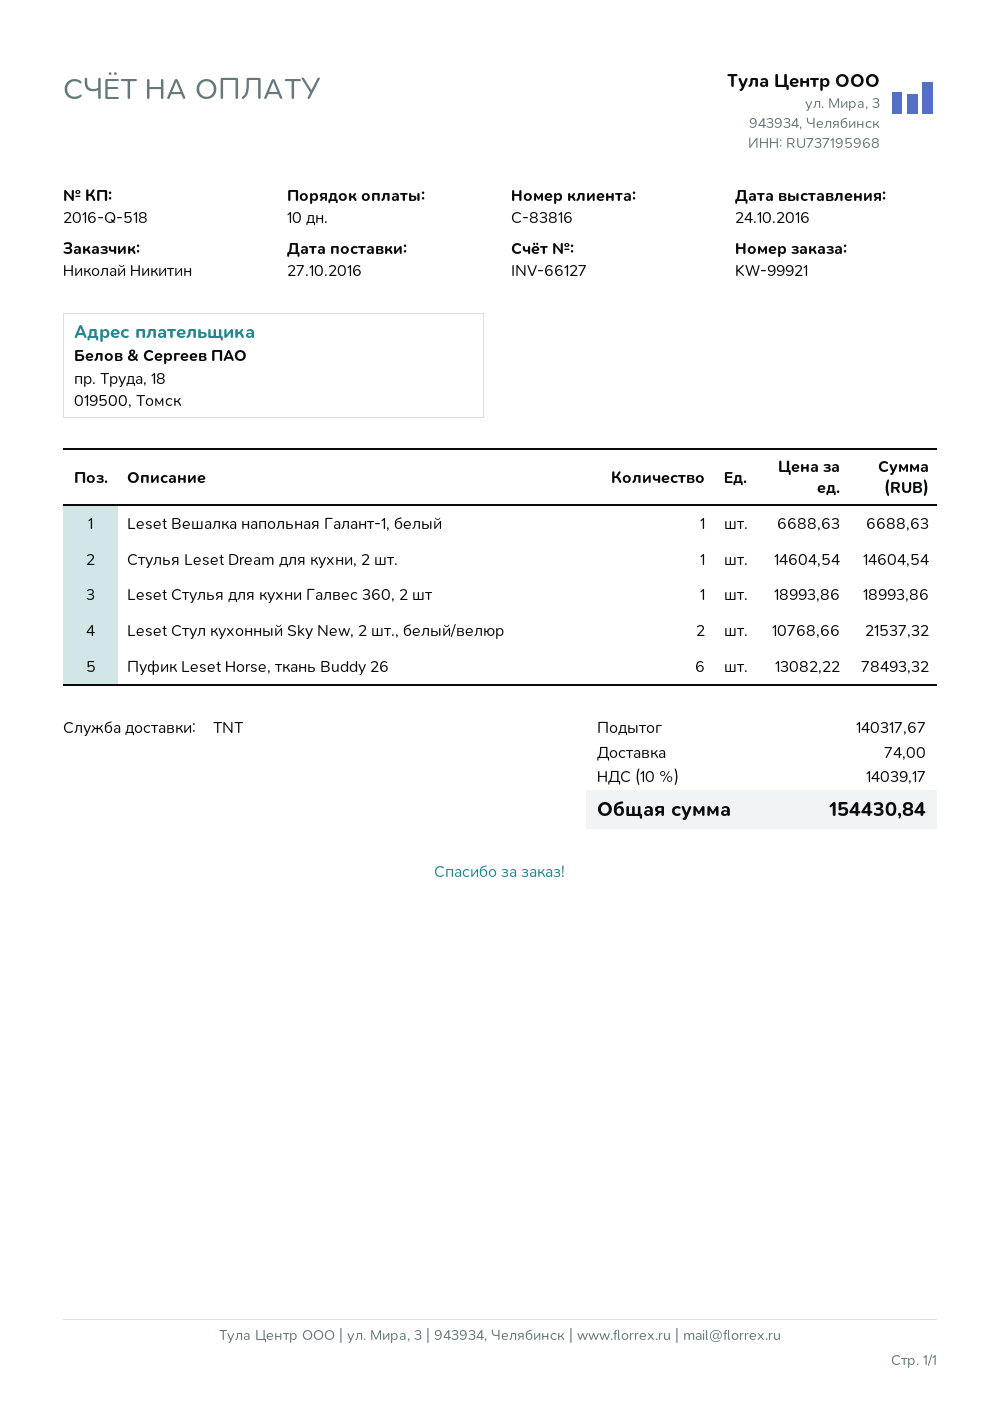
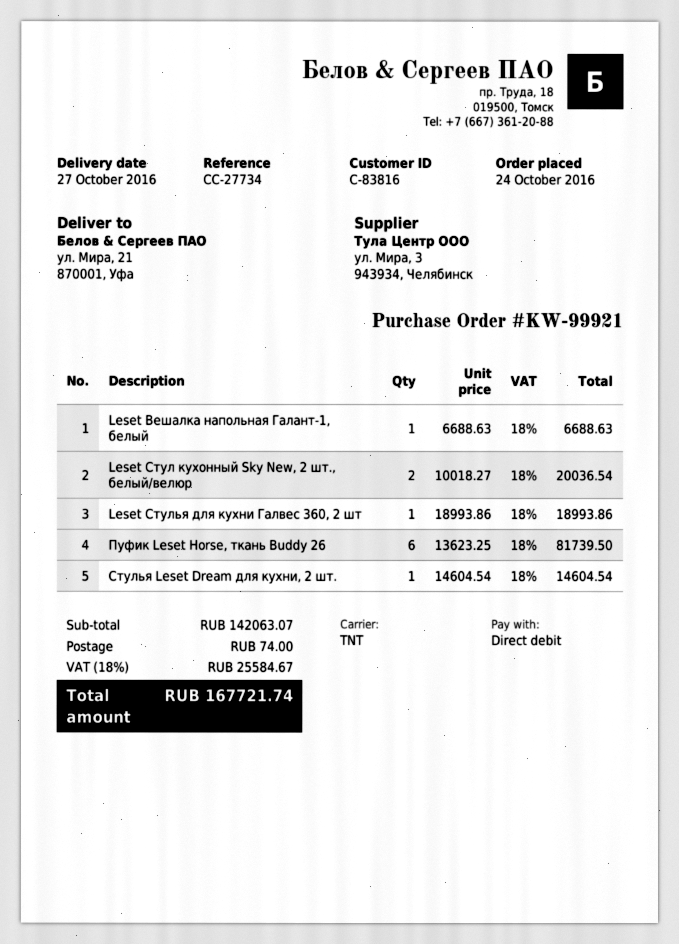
Leset Стул кухонный Sky New, 2 шт., белый/велюр: 2 x 10768.66 = 21537.32 -> 2 x 10018.27 = 20036.54
Пуфик Leset Horse, ткань Buddy 26: 6 x 13082.22 = 78493.32 -> 6 x 13623.25 = 81739.50
subtotal: 140317.67 -> 142063.07
tax: 10% = 14039.17 -> 18% = 25584.67
total: 154430.84 -> 167721.74

